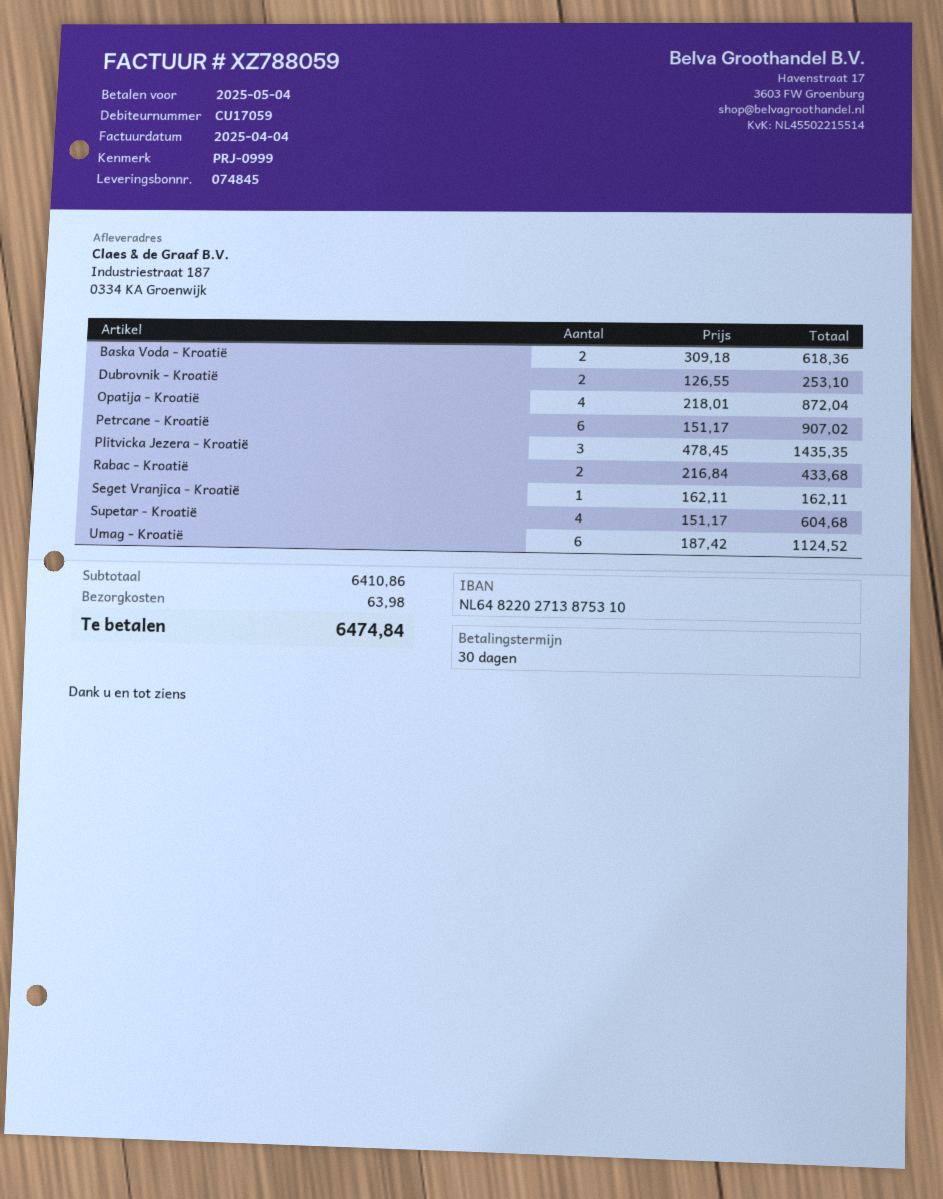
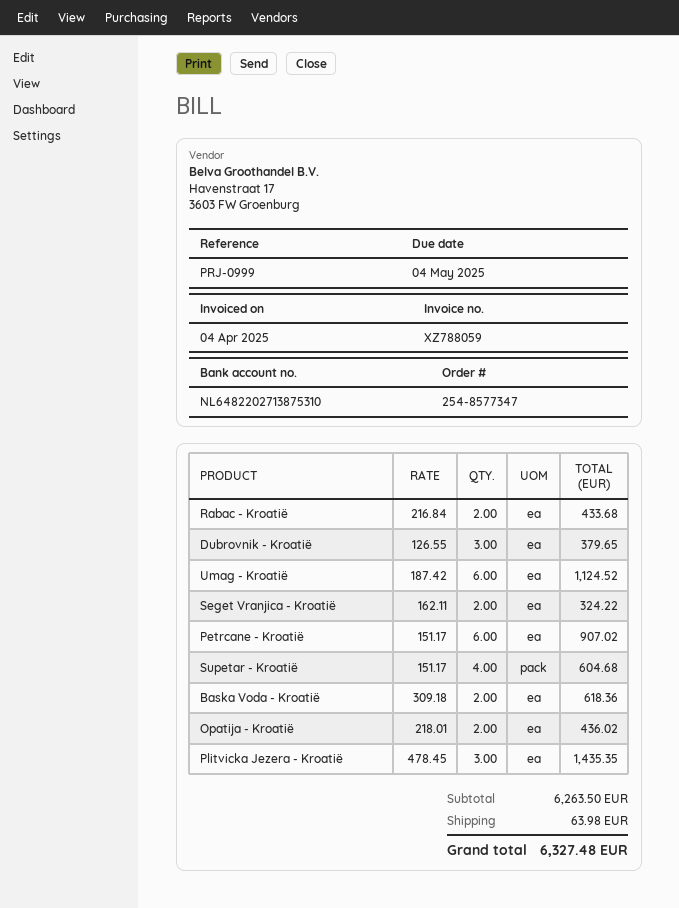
Dubrovnik - Kroatië: 2 x 126.55 = 253.10 -> 3 x 126.55 = 379.65
Opatija - Kroatië: 4 x 218.01 = 872.04 -> 2 x 218.01 = 436.02
Seget Vranjica - Kroatië: 1 x 162.11 = 162.11 -> 2 x 162.11 = 324.22
subtotal: 6410.86 -> 6263.50
total: 6474.84 -> 6327.48

